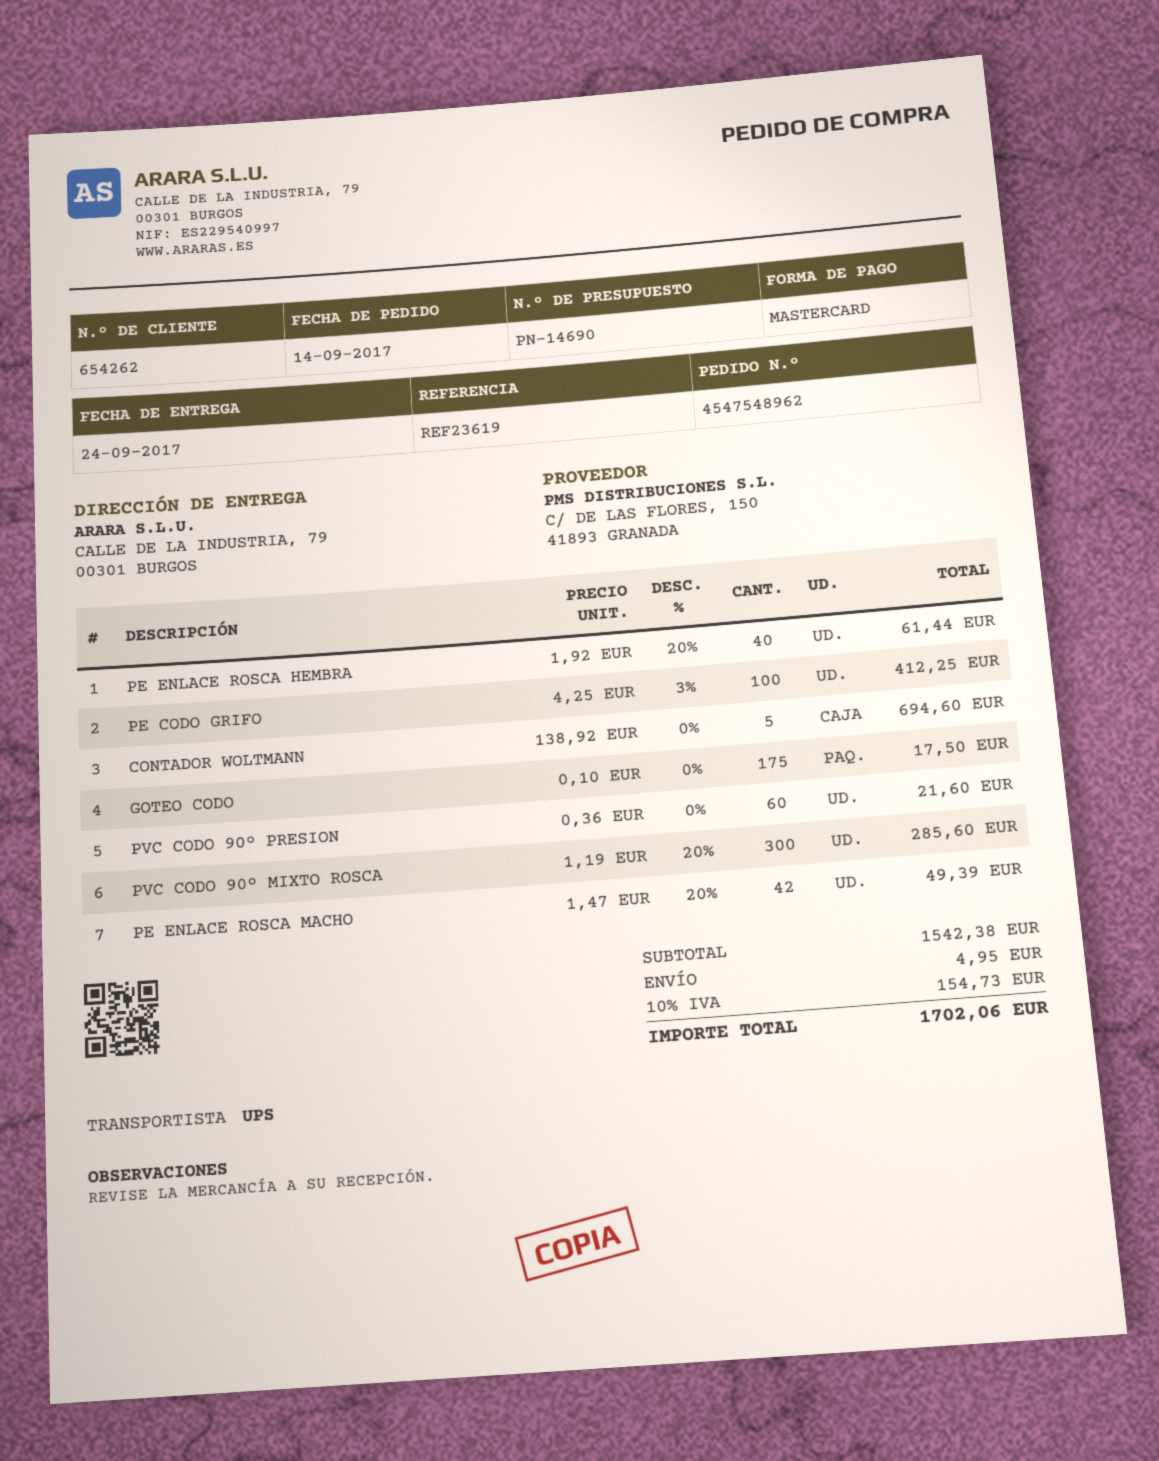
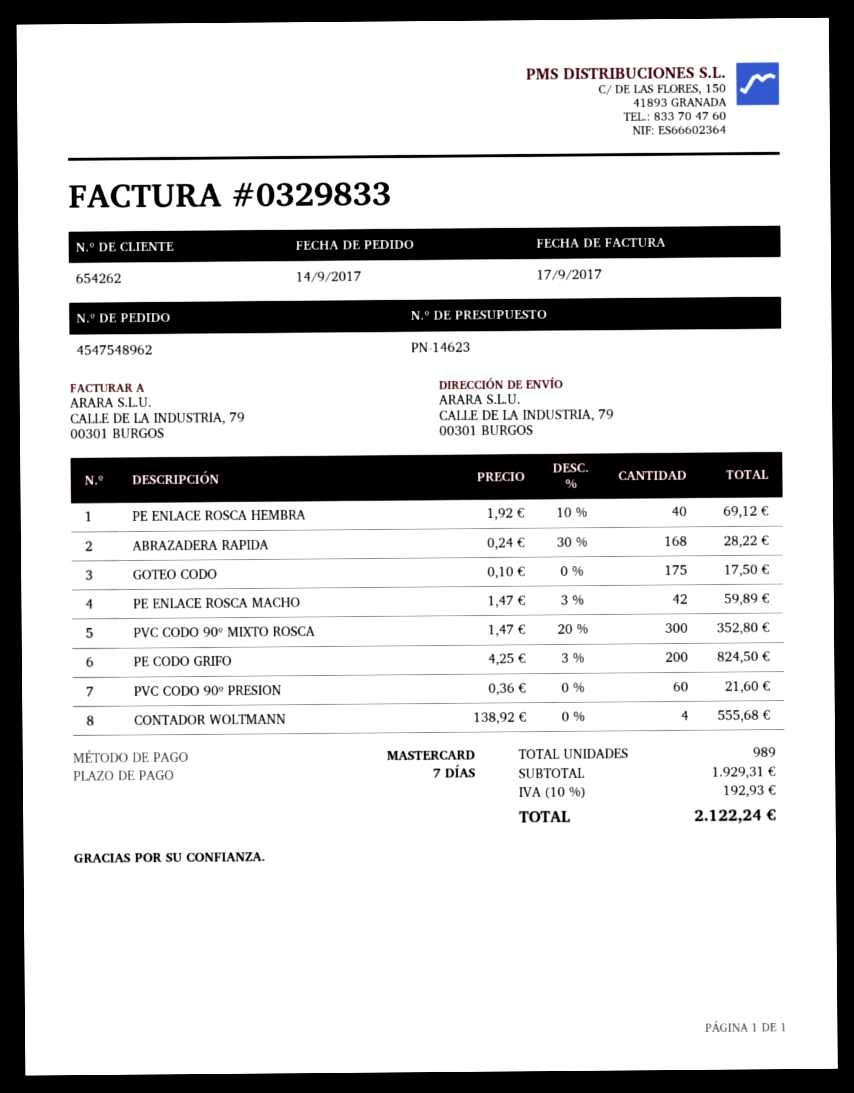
quote number: PN-14690 -> PN-14623
PE ENLACE ROSCA HEMBRA: 40 x 1.92 - 20% = 61.44 -> 40 x 1.92 - 10% = 69.12
PE CODO GRIFO: 100 x 4.25 - 3% = 412.25 -> 200 x 4.25 - 3% = 824.50
CONTADOR WOLTMANN: 5 x 138.92 = 694.60 -> 4 x 138.92 = 555.68
PVC CODO 90º MIXTO ROSCA: 300 x 1.19 - 20% = 285.60 -> 300 x 1.47 - 20% = 352.80
PE ENLACE ROSCA MACHO: 42 x 1.47 - 20% = 49.39 -> 42 x 1.47 - 3% = 59.89
ABRAZADERA RAPIDA: none -> 168 x 0.24 - 30% = 28.22
subtotal: 1542.38 -> 1929.31
shipping: 4.95 -> none
tax: 10% = 154.73 -> 10% = 192.93
total: 1702.06 -> 2122.24

